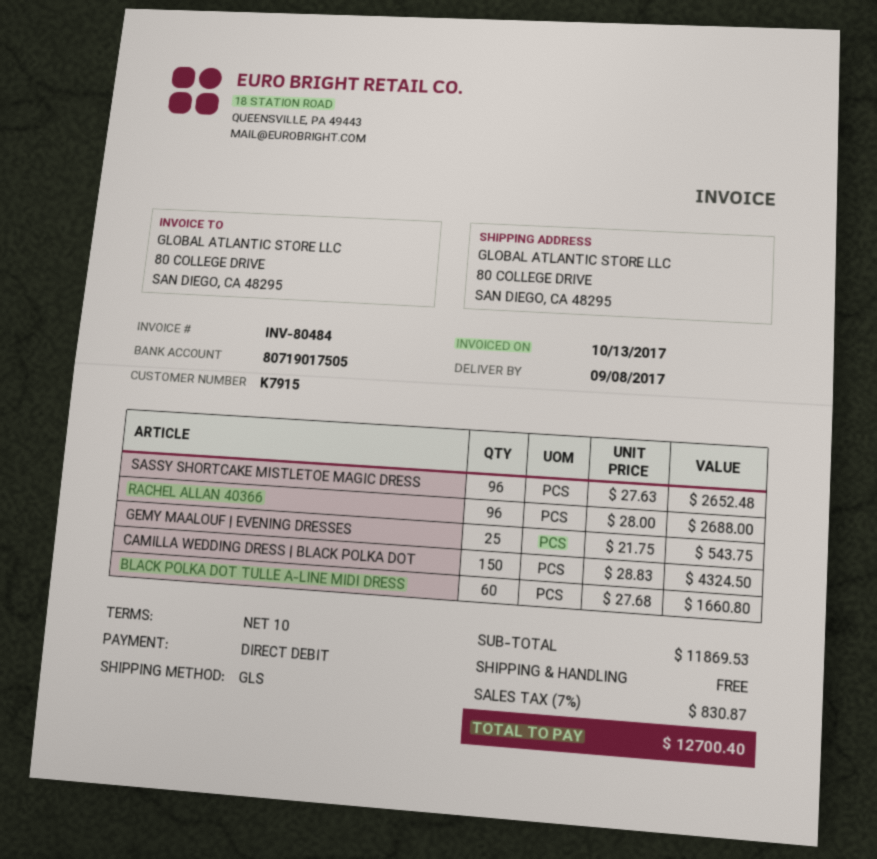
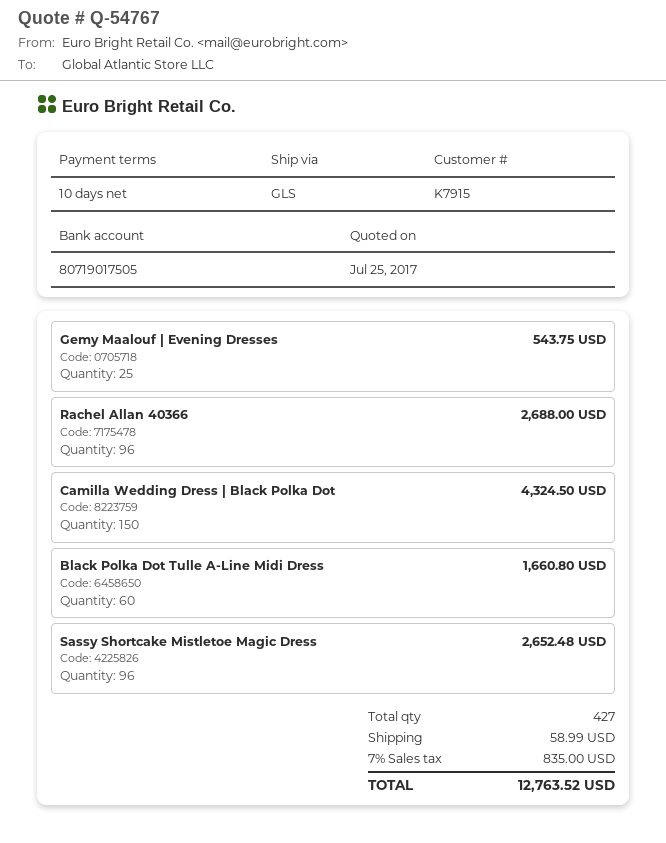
shipping: 0.00 -> 58.99
tax: 7% = 830.87 -> 7% = 835.00
total: 12700.40 -> 12763.52

